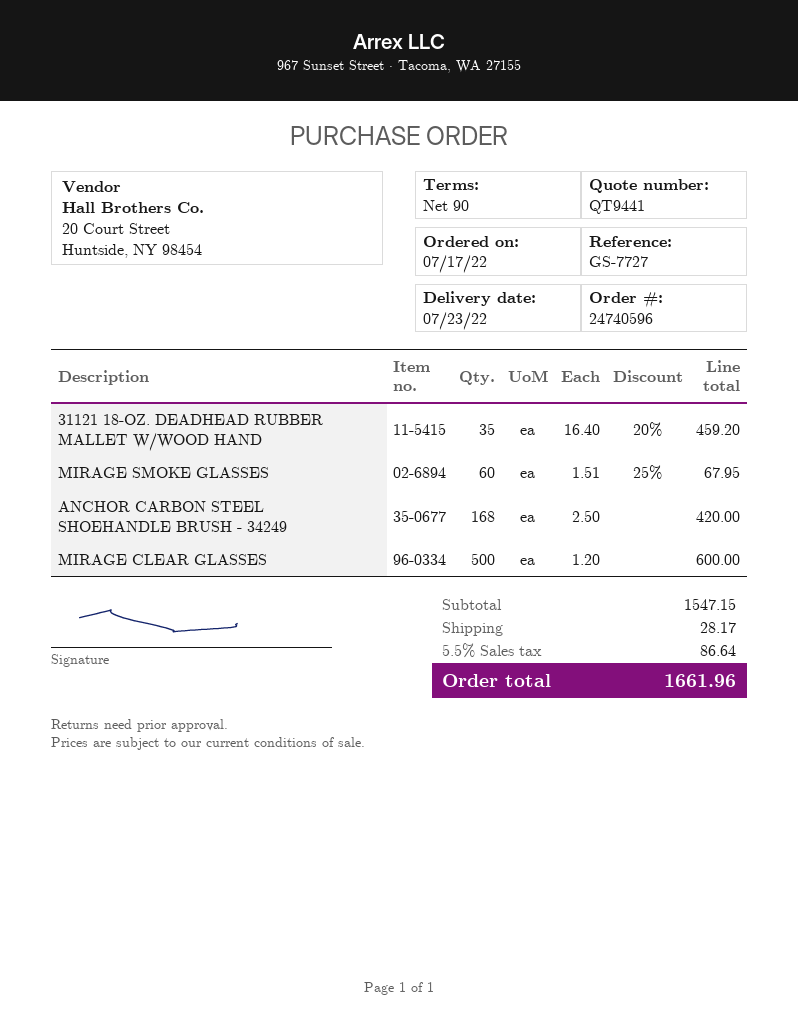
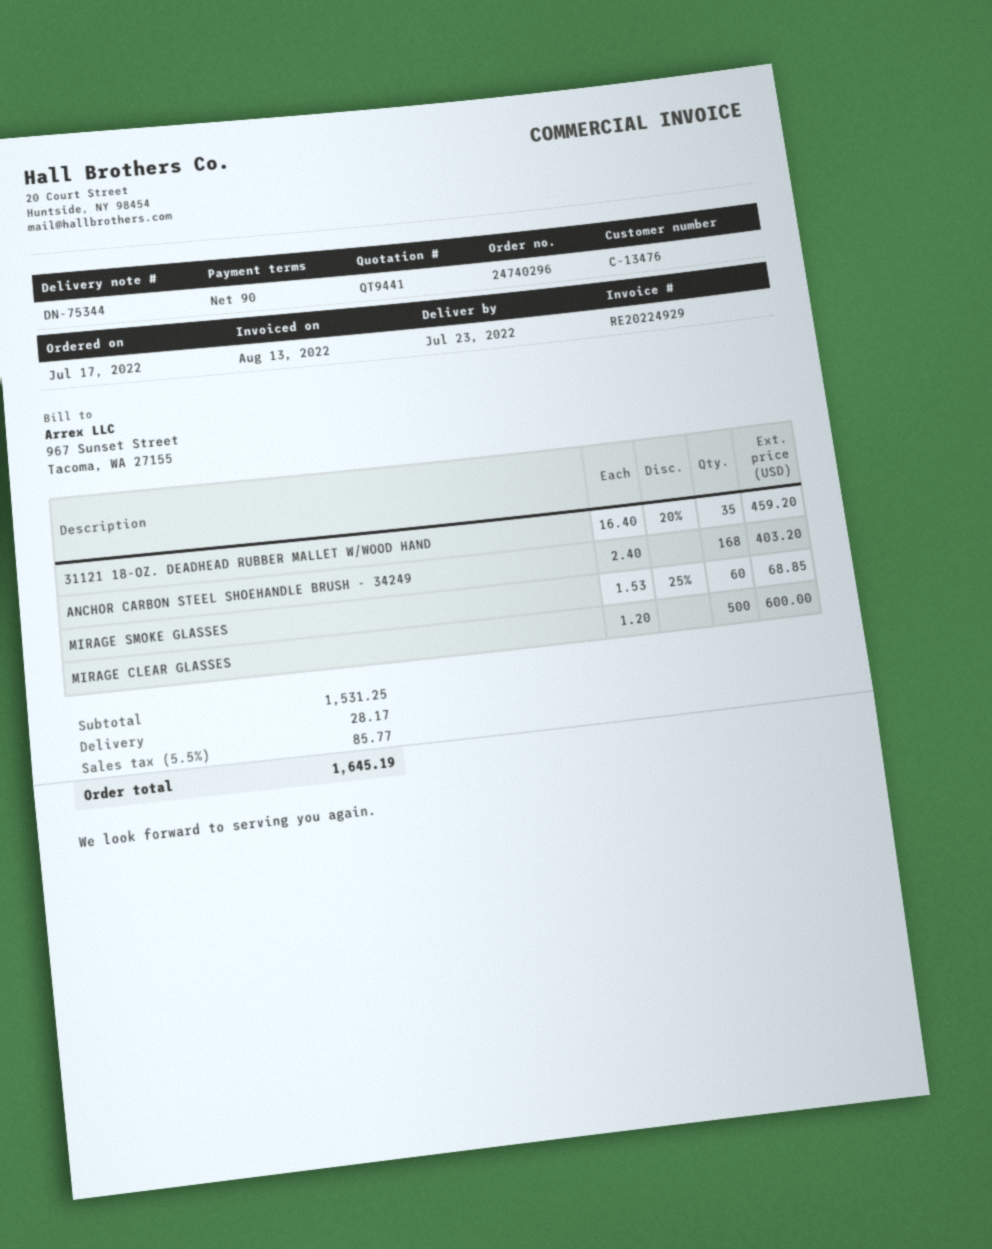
order number: 24740596 -> 24740296
MIRAGE SMOKE GLASSES: 60 x 1.51 - 25% = 67.95 -> 60 x 1.53 - 25% = 68.85
ANCHOR CARBON STEEL SHOEHANDLE BRUSH - 34249: 168 x 2.50 = 420.00 -> 168 x 2.40 = 403.20
subtotal: 1547.15 -> 1531.25
tax: 5.5% = 86.64 -> 5.5% = 85.77
total: 1661.96 -> 1645.19

